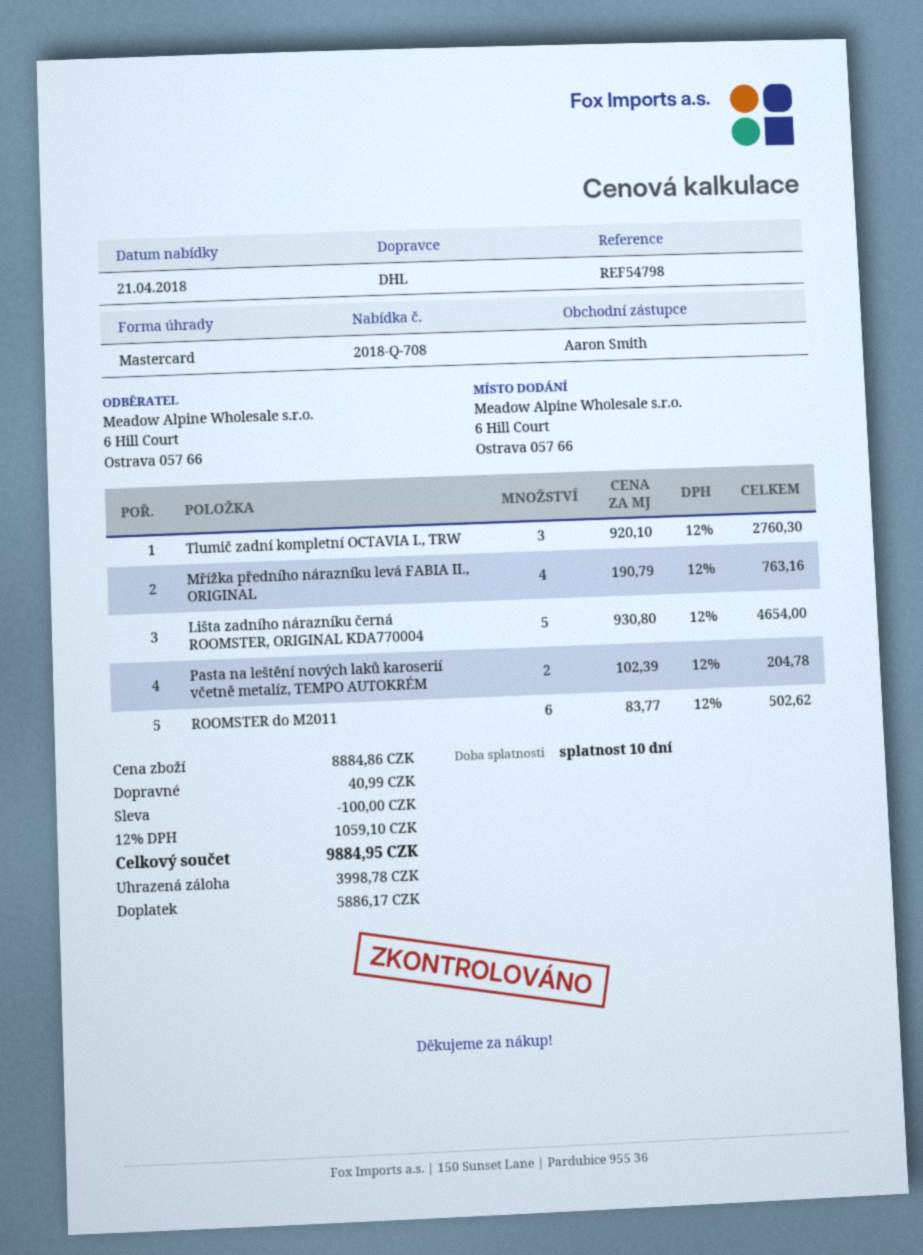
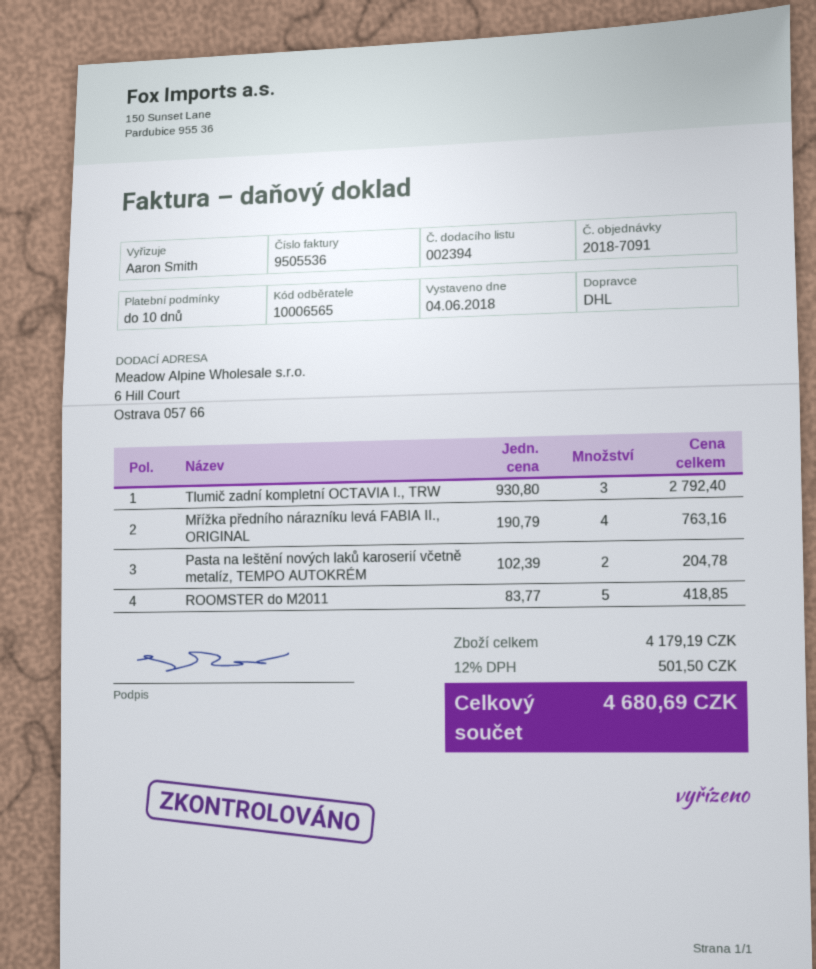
Tlumič zadní kompletní OCTAVIA I., TRW: 3 x 920.10 = 2760.30 -> 3 x 930.80 = 2792.40
Lišta zadního nárazníku černá ROOMSTER, ORIGINAL KDA770004: 5 x 930.80 = 4654.00 -> none
ROOMSTER do M2011: 6 x 83.77 = 502.62 -> 5 x 83.77 = 418.85
subtotal: 8884.86 -> 4179.19
discount: 100.00 -> none
shipping: 40.99 -> none
tax: 12% = 1059.10 -> 12% = 501.50
total: 9884.95 -> 4680.69

